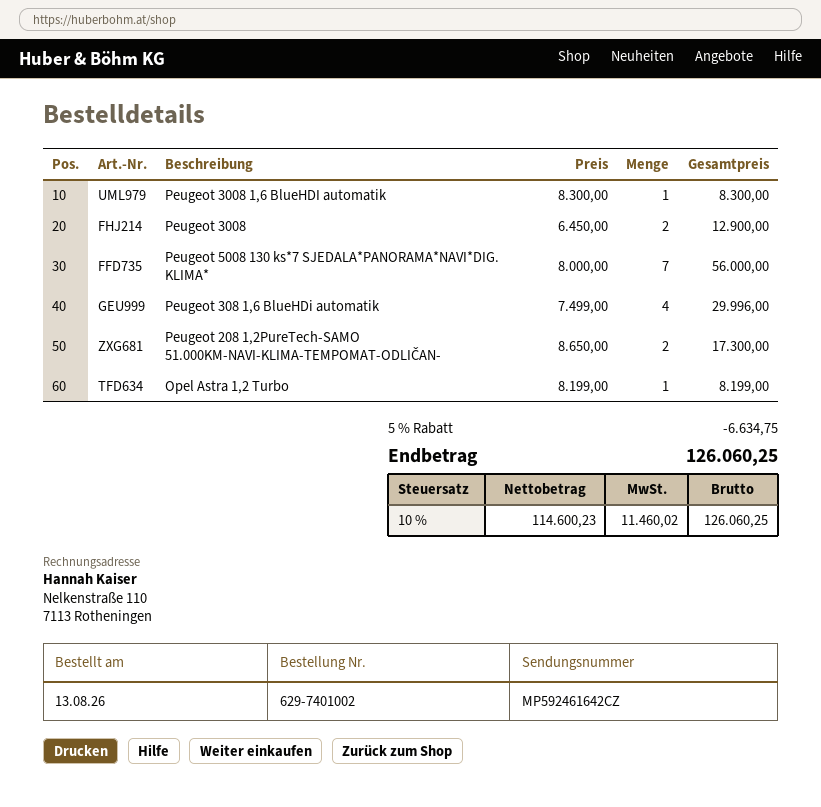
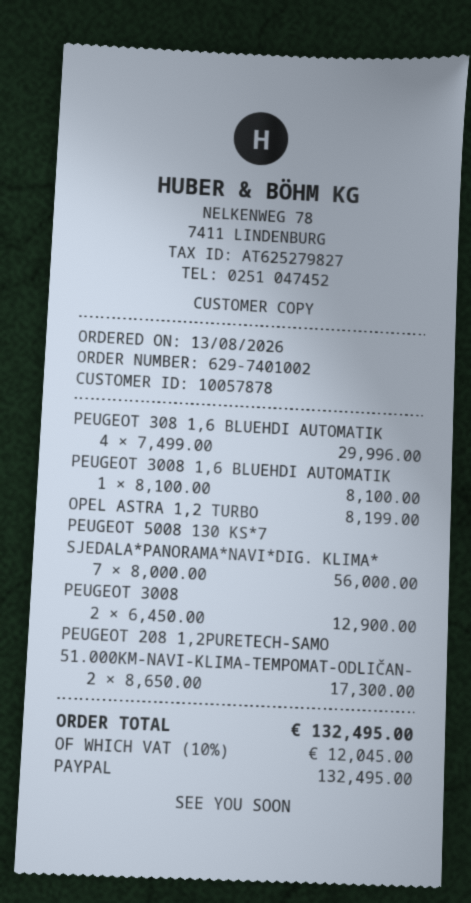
Peugeot 3008 1,6 BlueHDI automatik: 1 x 8300.00 = 8300.00 -> 1 x 8100.00 = 8100.00
discount: 5% = 6634.75 -> none
tax: 10% = 11460.02 -> 10% = 12045.00
total: 126060.25 -> 132495.00

